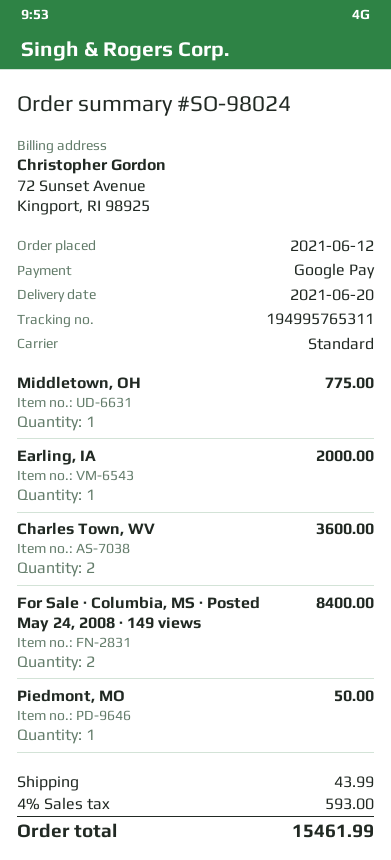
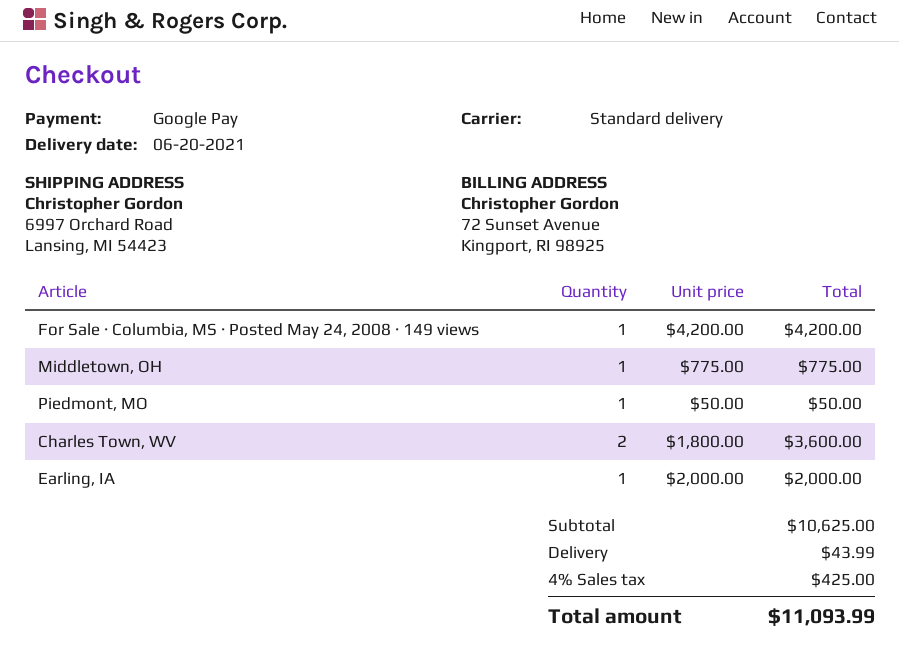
For Sale · Columbia, MS · Posted May 24, 2008 · 149 views: 2 for 8400.00 -> 1 for 4200.00
tax: 4% = 593.00 -> 4% = 425.00
total: 15461.99 -> 11093.99

